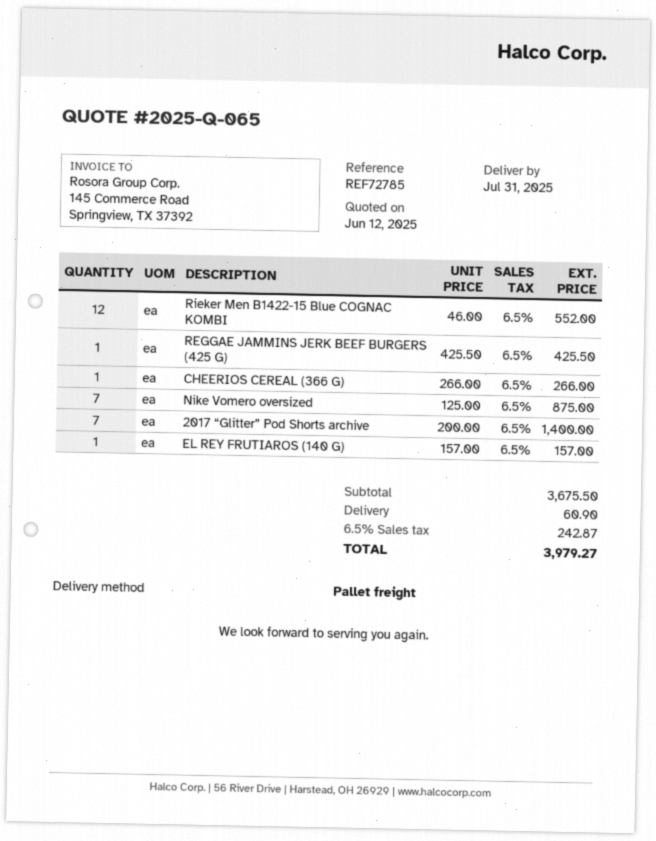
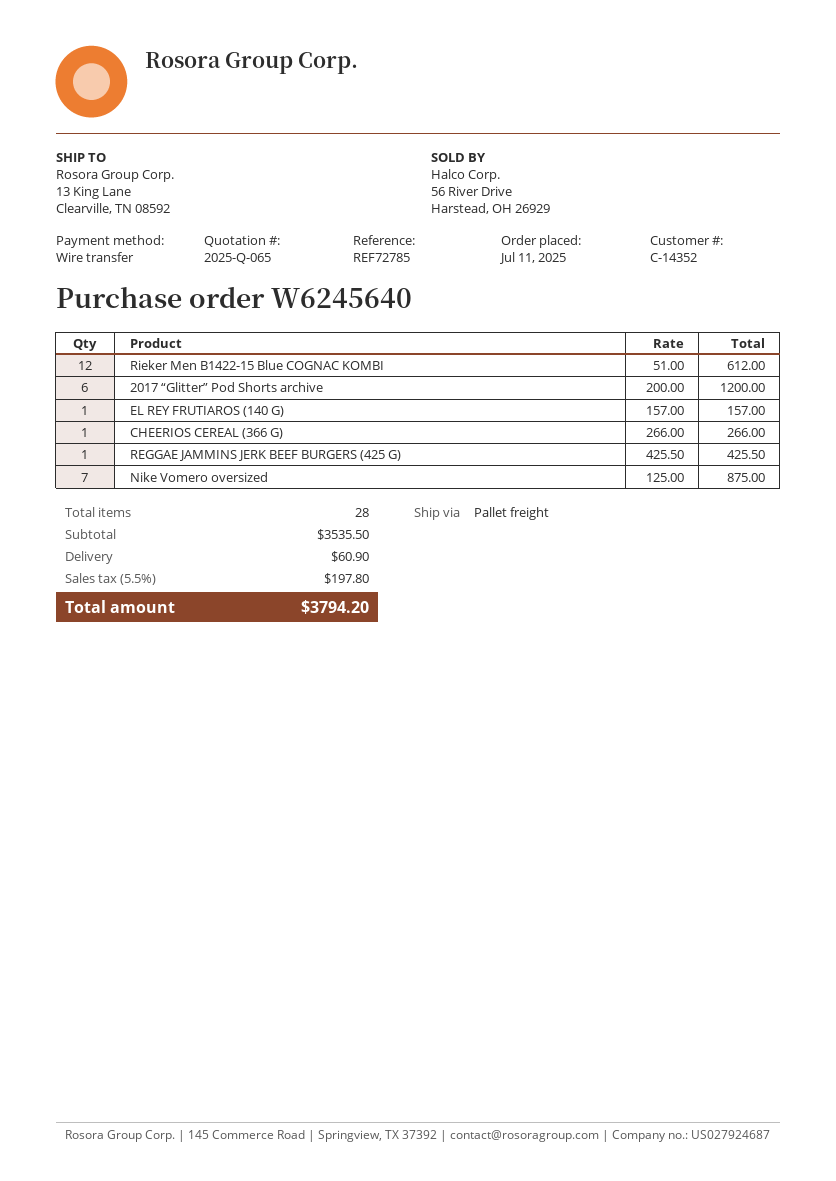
Rieker Men B1422-15 Blue COGNAC KOMBI: 12 x 46.00 = 552.00 -> 12 x 51.00 = 612.00
2017 “Glitter” Pod Shorts archive: 7 x 200.00 = 1400.00 -> 6 x 200.00 = 1200.00
subtotal: 3675.50 -> 3535.50
tax: 6.5% = 242.87 -> 5.5% = 197.80
total: 3979.27 -> 3794.20

